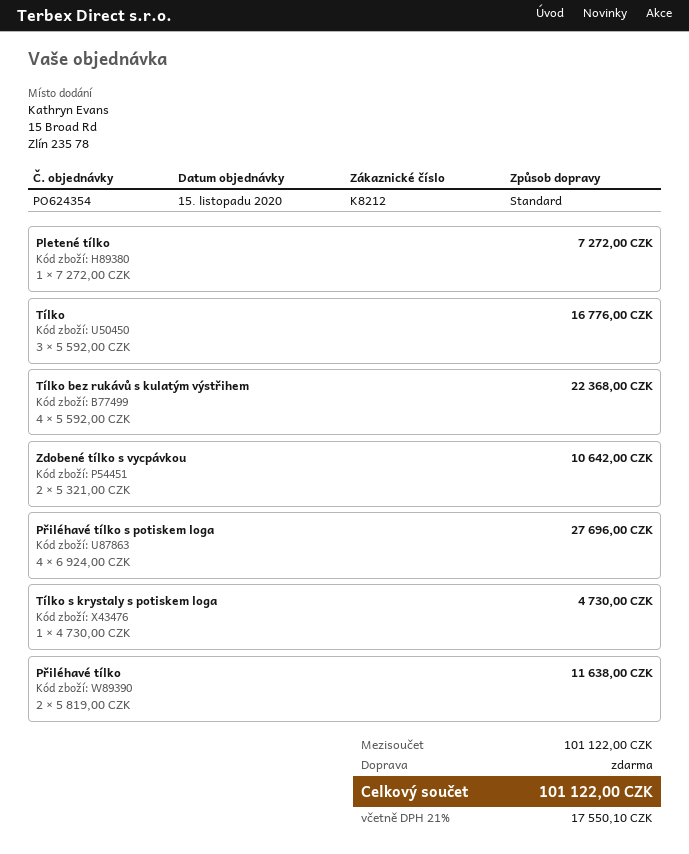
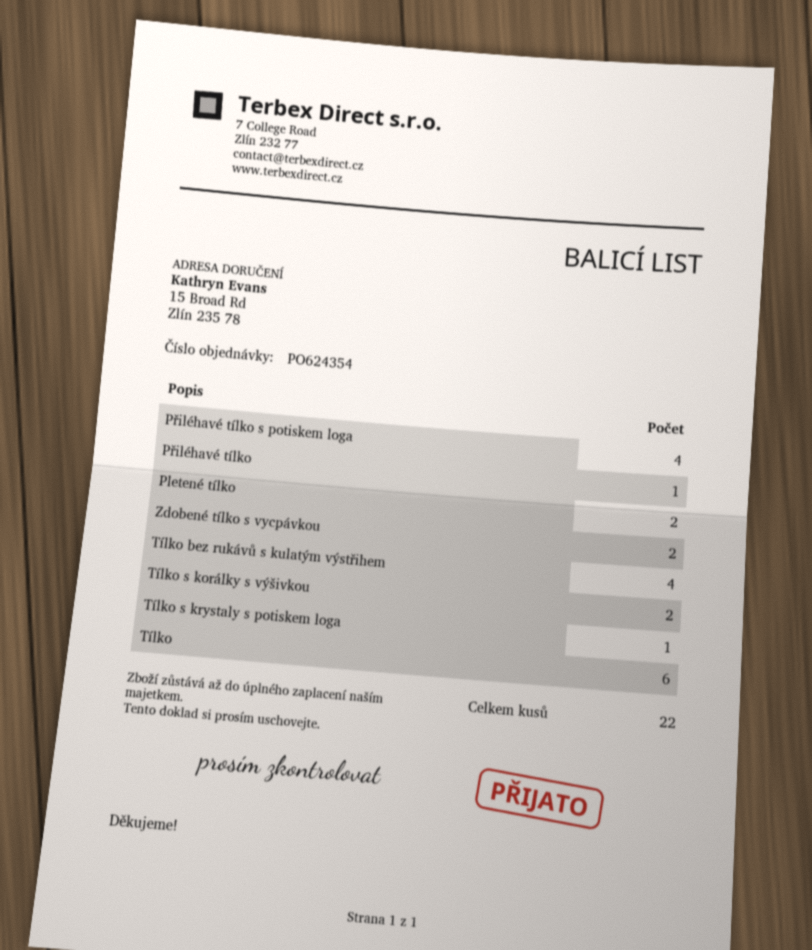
Pletené tílko: 1 -> 2
Tílko: 3 -> 6
Přiléhavé tílko: 2 -> 1
Tílko s korálky s výšivkou: none -> 2

